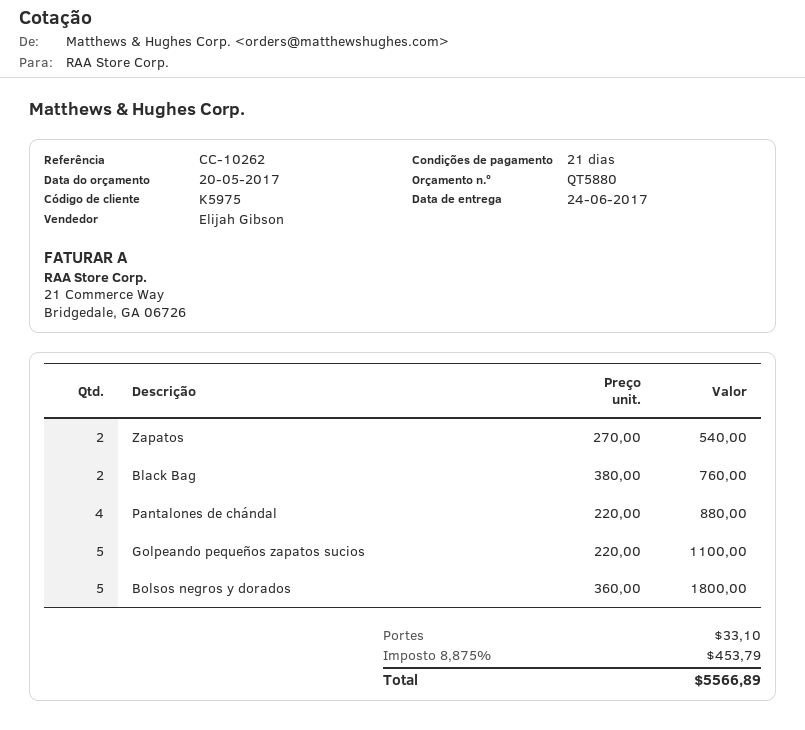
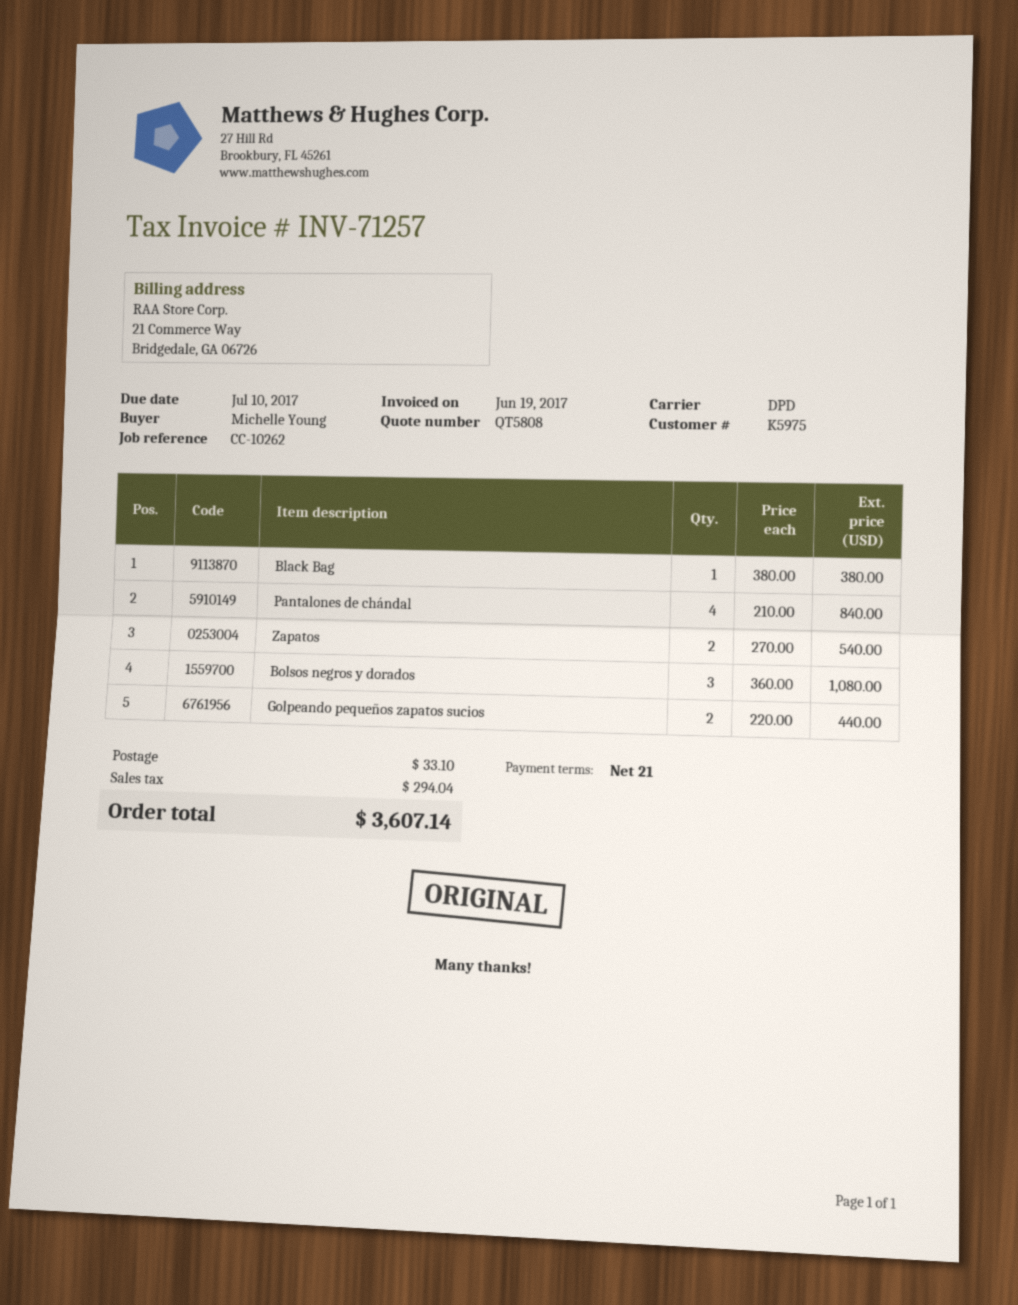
quote number: QT5880 -> QT5808
Black Bag: 2 x 380.00 = 760.00 -> 1 x 380.00 = 380.00
Pantalones de chándal: 4 x 220.00 = 880.00 -> 4 x 210.00 = 840.00
Golpeando pequeños zapatos sucios: 5 x 220.00 = 1100.00 -> 2 x 220.00 = 440.00
Bolsos negros y dorados: 5 x 360.00 = 1800.00 -> 3 x 360.00 = 1080.00
tax: 453.79 -> 294.04
total: 5566.89 -> 3607.14

